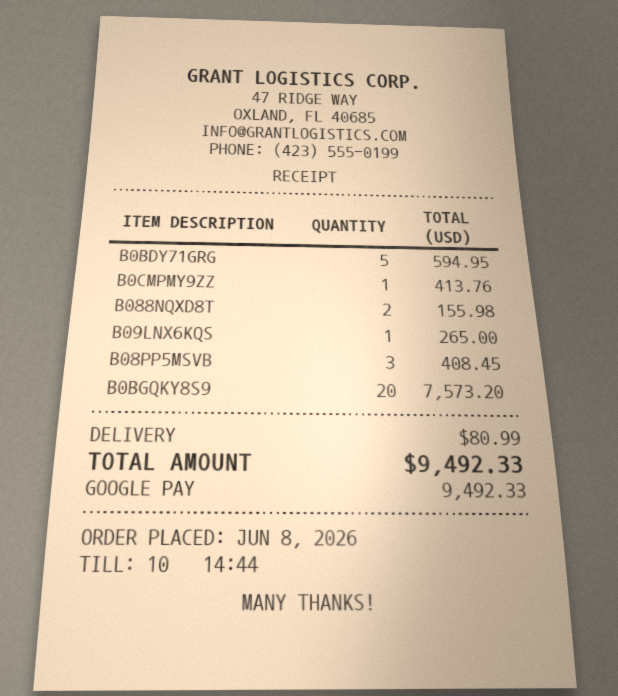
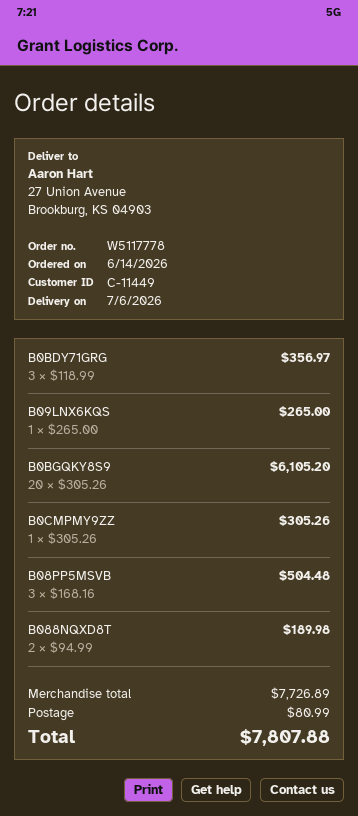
order date: 2026-06-08 -> 2026-06-14
B0BDY71GRG: 5 for 594.95 -> 3 for 356.97
B0CMPMY9ZZ: 1 for 413.76 -> 1 for 305.26
B088NQXD8T: 2 for 155.98 -> 2 for 189.98
B08PP5MSVB: 3 for 408.45 -> 3 for 504.48
B0BGQKY8S9: 20 for 7573.20 -> 20 for 6105.20
total: 9492.33 -> 7807.88

